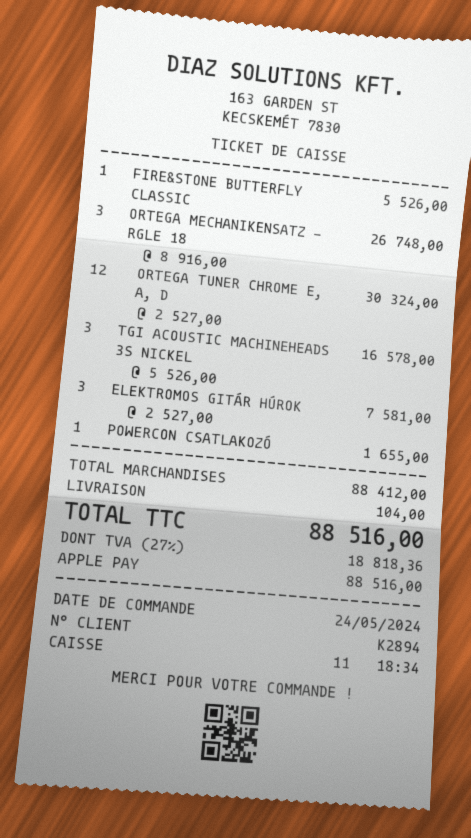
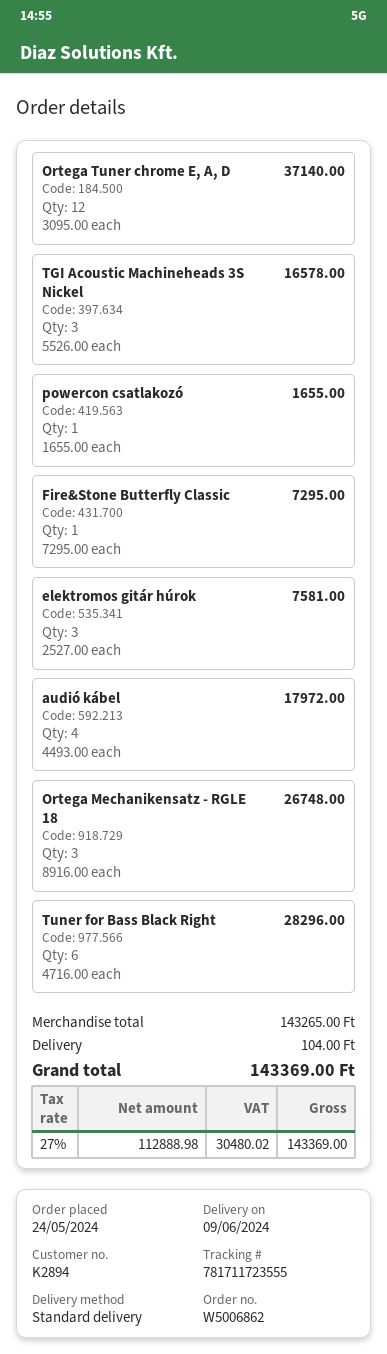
FIRE&STONE BUTTERFLY CLASSIC: 1 x 5526.00 = 5526.00 -> 1 x 7295.00 = 7295.00
ORTEGA TUNER CHROME E, A, D: 12 x 2527.00 = 30324.00 -> 12 x 3095.00 = 37140.00
audió kábel: none -> 4 x 4493.00 = 17972.00
Tuner for Bass Black Right: none -> 6 x 4716.00 = 28296.00
subtotal: 88412.00 -> 143265.00
tax: 27% = 18818.36 -> 27% = 30480.02
total: 88516.00 -> 143369.00

